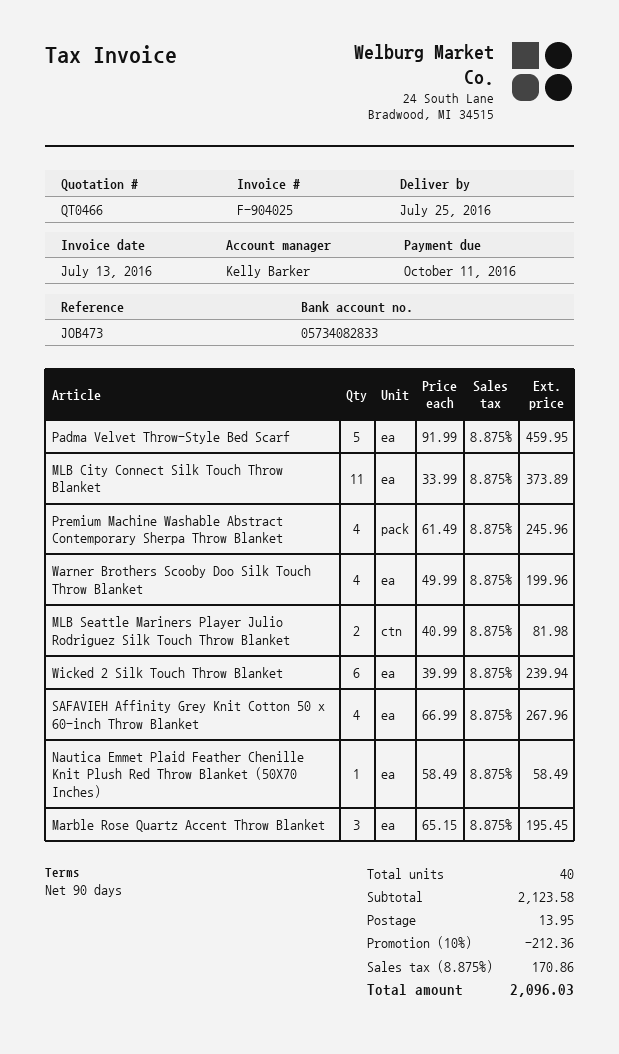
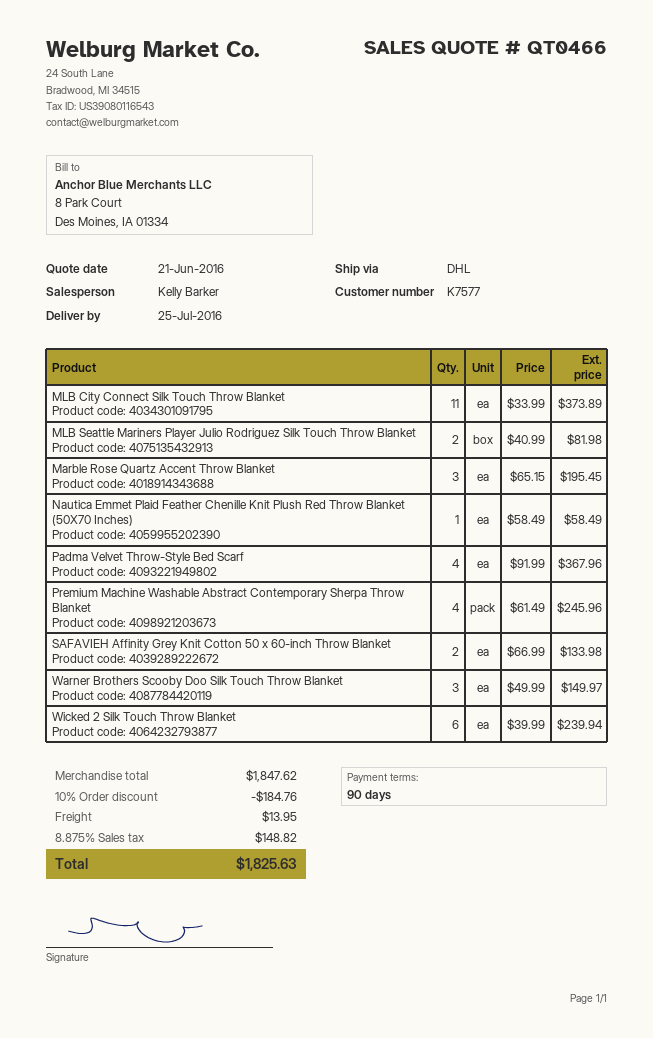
Padma Velvet Throw-Style Bed Scarf: 5 x 91.99 = 459.95 -> 4 x 91.99 = 367.96
Warner Brothers Scooby Doo Silk Touch Throw Blanket: 4 x 49.99 = 199.96 -> 3 x 49.99 = 149.97
SAFAVIEH Affinity Grey Knit Cotton 50 x 60-inch Throw Blanket: 4 x 66.99 = 267.96 -> 2 x 66.99 = 133.98
subtotal: 2123.58 -> 1847.62
discount: 10% = 212.36 -> 10% = 184.76
tax: 8.875% = 170.86 -> 8.875% = 148.82
total: 2096.03 -> 1825.63

